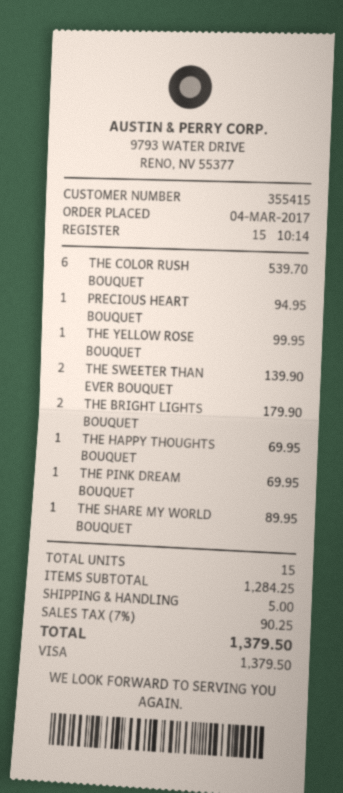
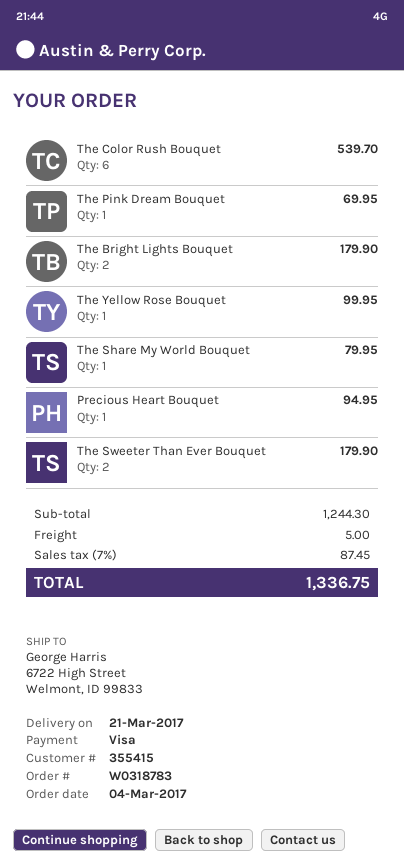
THE SWEETER THAN EVER BOUQUET: 2 for 139.90 -> 2 for 179.90
THE HAPPY THOUGHTS BOUQUET: 1 for 69.95 -> none
THE SHARE MY WORLD BOUQUET: 1 for 89.95 -> 1 for 79.95
subtotal: 1284.25 -> 1244.30
tax: 7% = 90.25 -> 7% = 87.45
total: 1379.50 -> 1336.75

